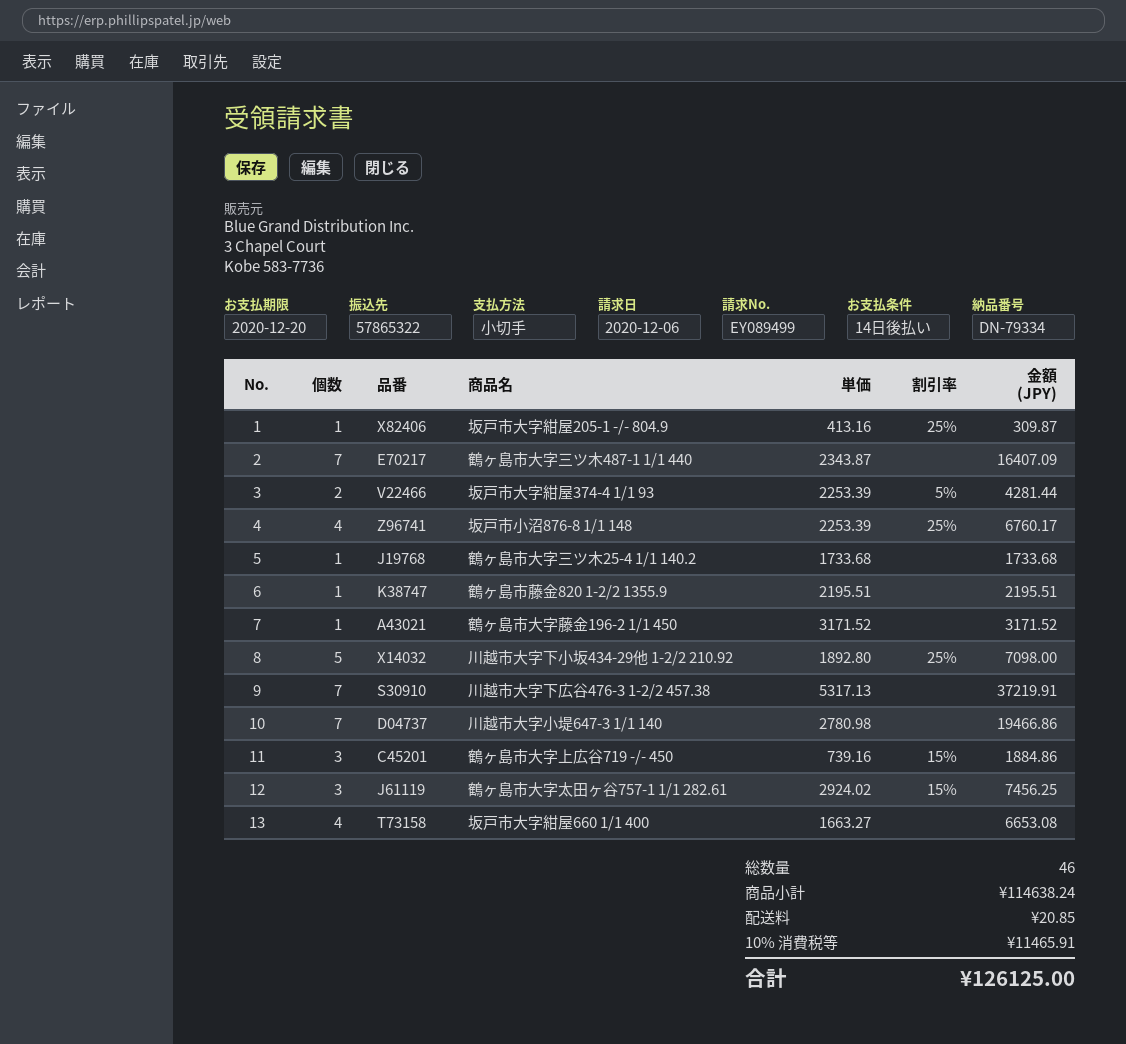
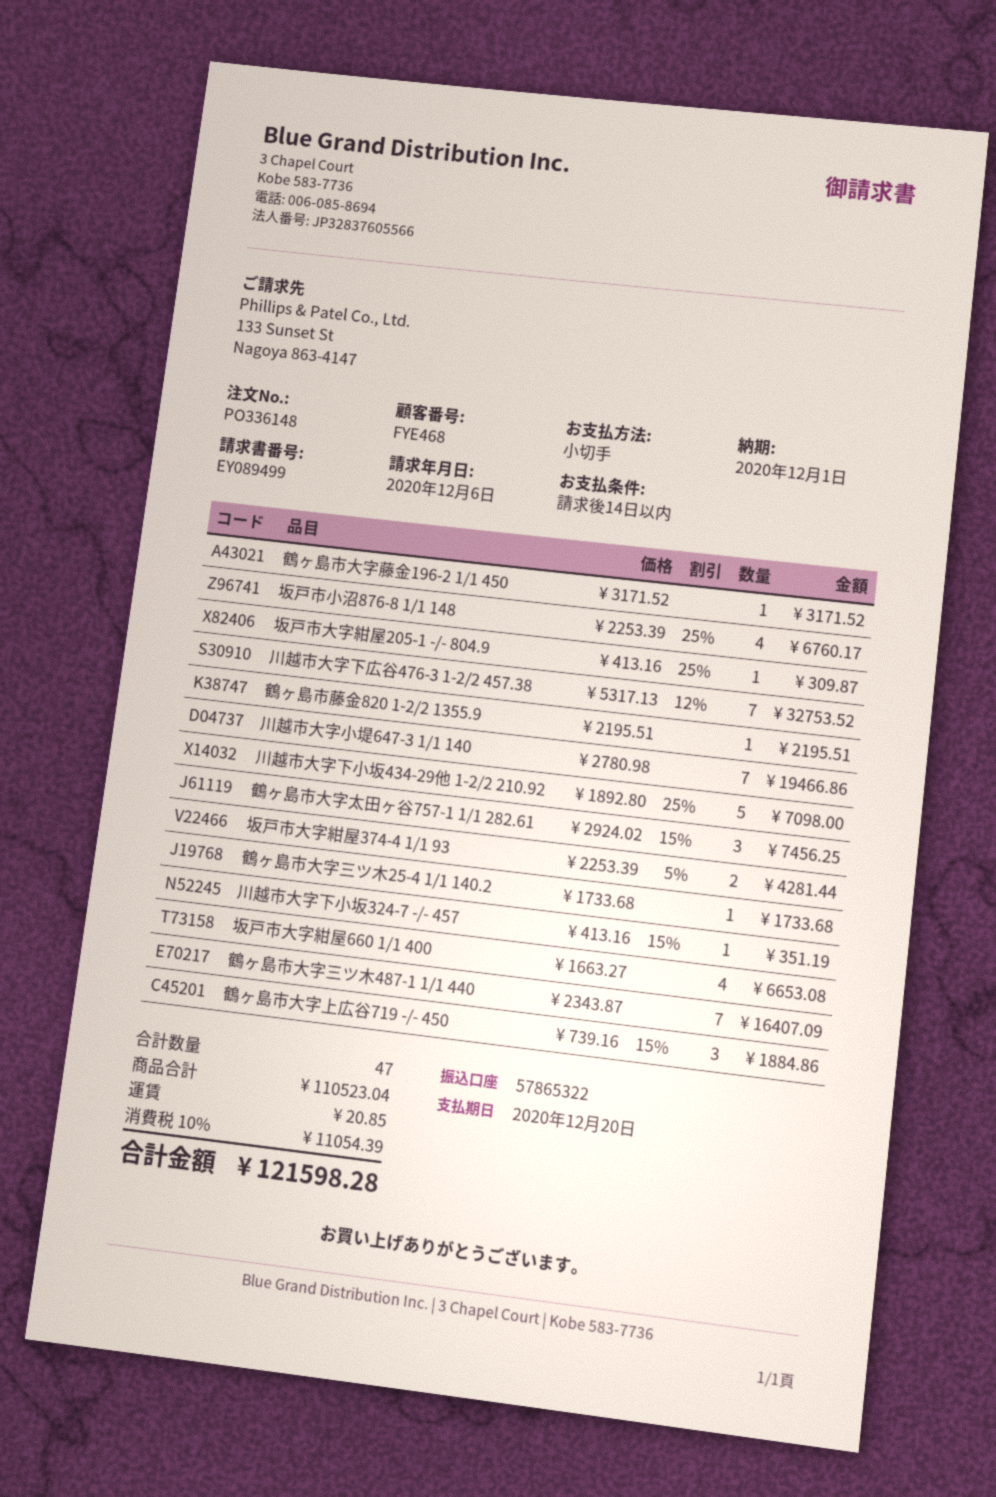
川越市大字下広谷476-3 1-2/2 457.38: 7 x 5317.13 = 37219.91 -> 7 x 5317.13 - 12% = 32753.52
川越市大字下小坂324-7 -/- 457: none -> 1 x 413.16 - 15% = 351.19
total quantity: 46 -> 47
subtotal: 114638.24 -> 110523.04
tax: 10% = 11465.91 -> 10% = 11054.39
total: 126125.00 -> 121598.28

